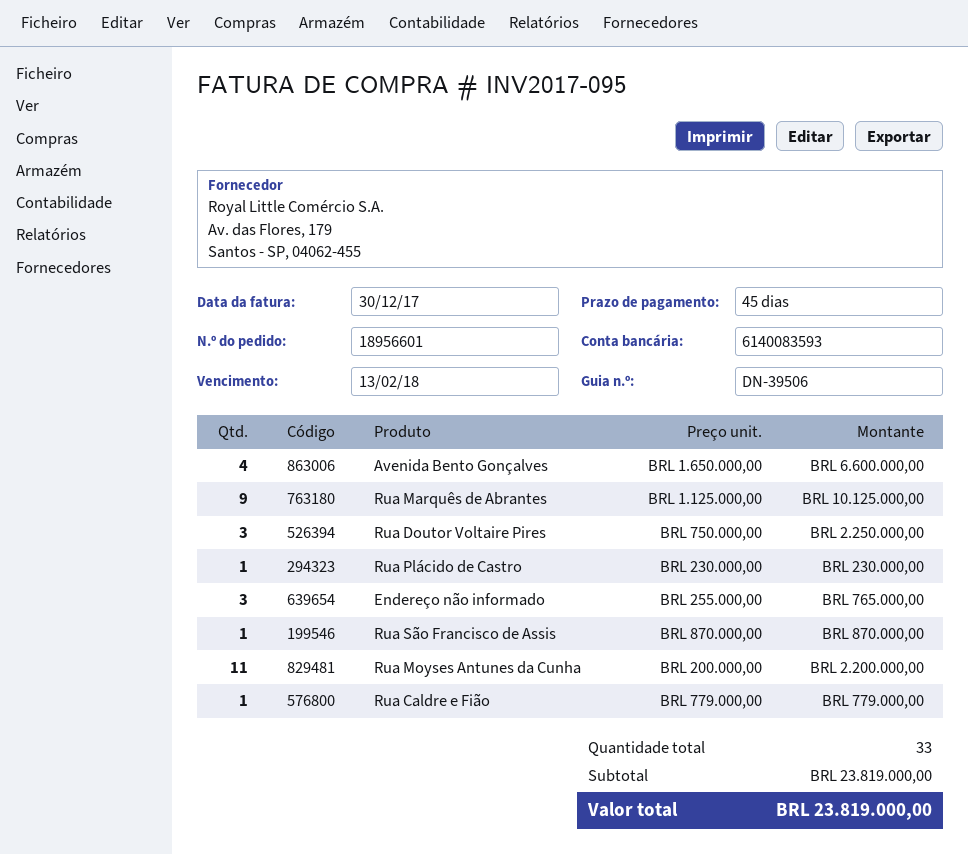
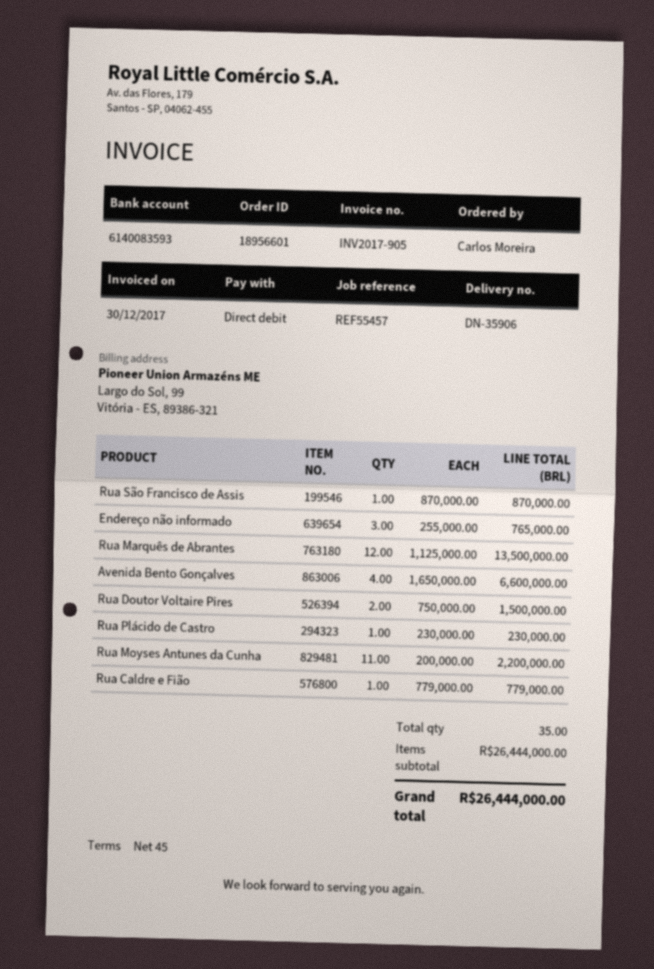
delivery note number: DN-39506 -> DN-35906
invoice number: INV2017-095 -> INV2017-905
Rua Marquês de Abrantes: 9 x 1125000.00 = 10125000.00 -> 12 x 1125000.00 = 13500000.00
Rua Doutor Voltaire Pires: 3 x 750000.00 = 2250000.00 -> 2 x 750000.00 = 1500000.00
total quantity: 33 -> 35
subtotal: 23819000.00 -> 26444000.00
total: 23819000.00 -> 26444000.00

